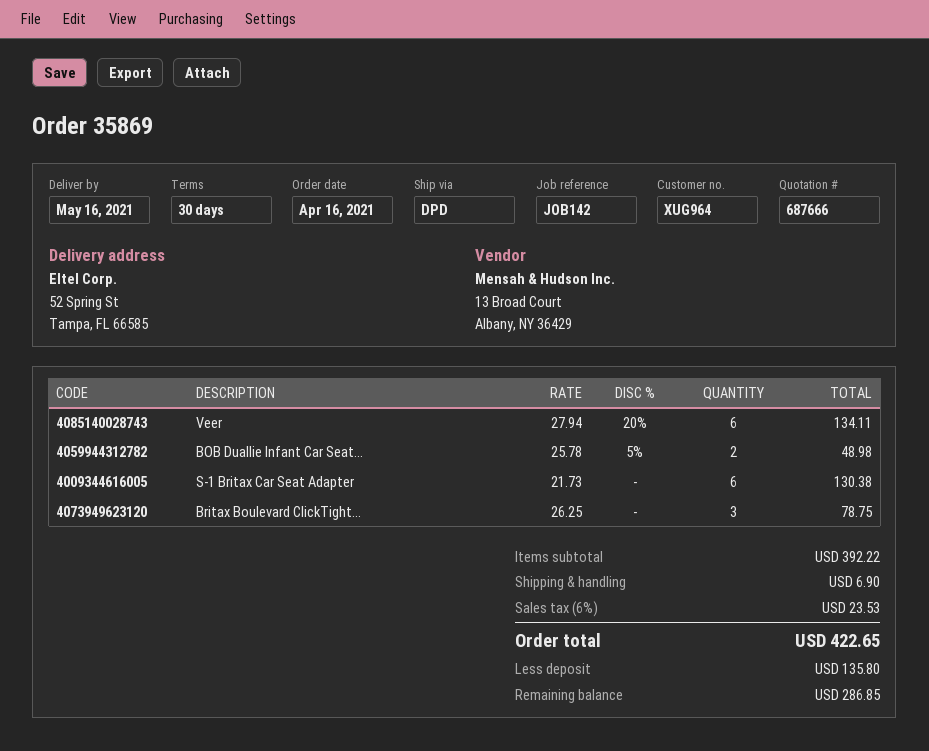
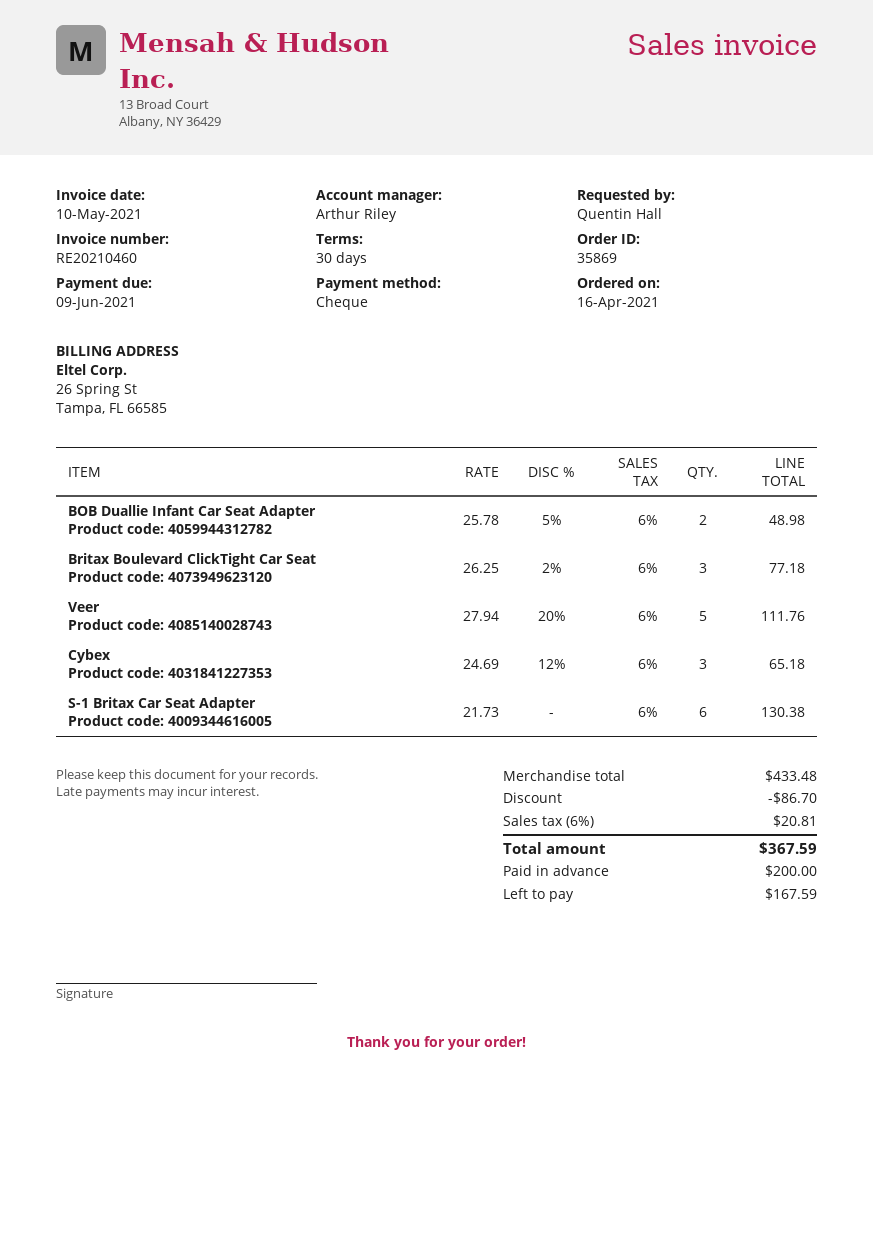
Veer: 6 x 27.94 - 20% = 134.11 -> 5 x 27.94 - 20% = 111.76
Britax Boulevard ClickTight...: 3 x 26.25 = 78.75 -> 3 x 26.25 - 2% = 77.18
Cybex: none -> 3 x 24.69 - 12% = 65.18
subtotal: 392.22 -> 433.48
discount: none -> 86.70
shipping: 6.90 -> none
tax: 6% = 23.53 -> 6% = 20.81
total: 422.65 -> 367.59
deposit: 135.80 -> 200.00
balance: 286.85 -> 167.59

